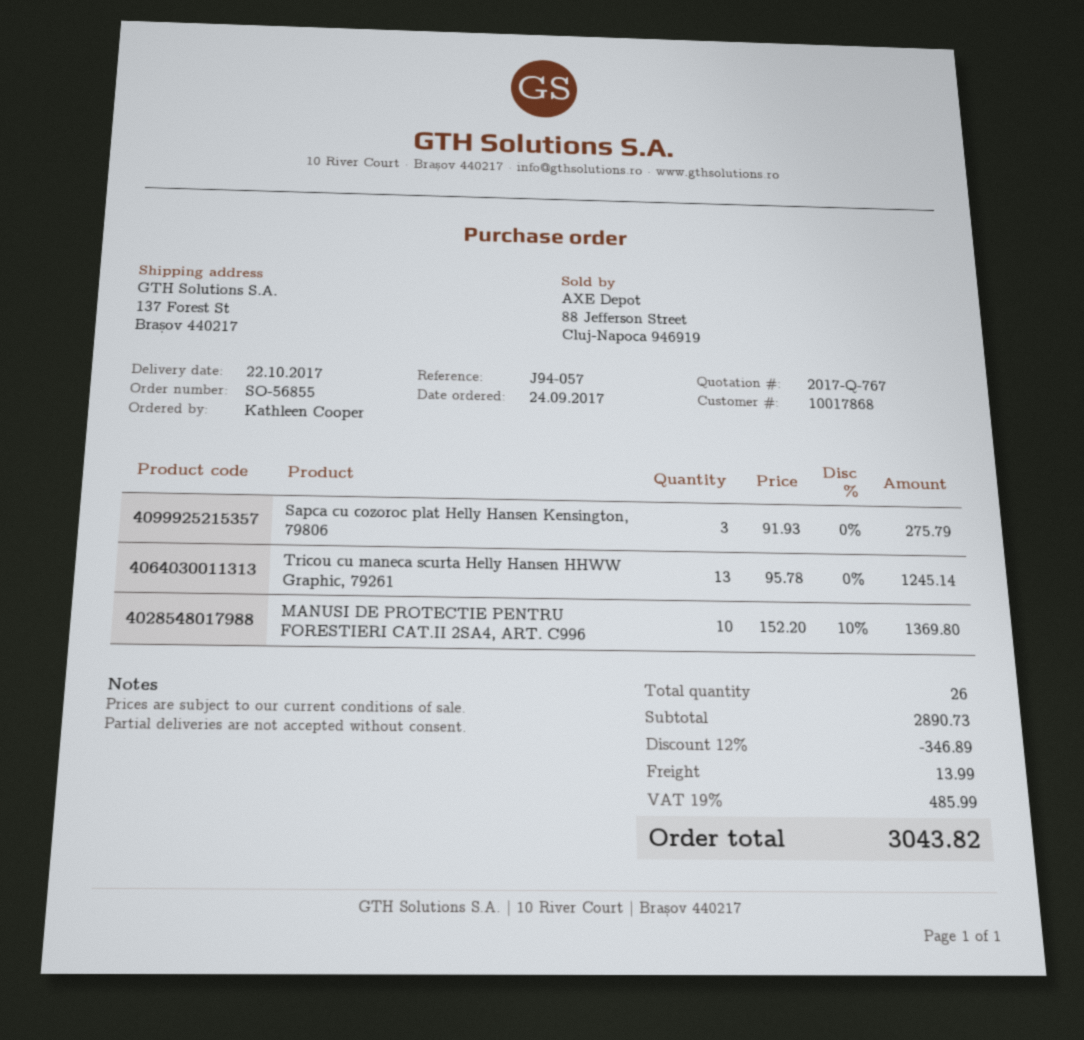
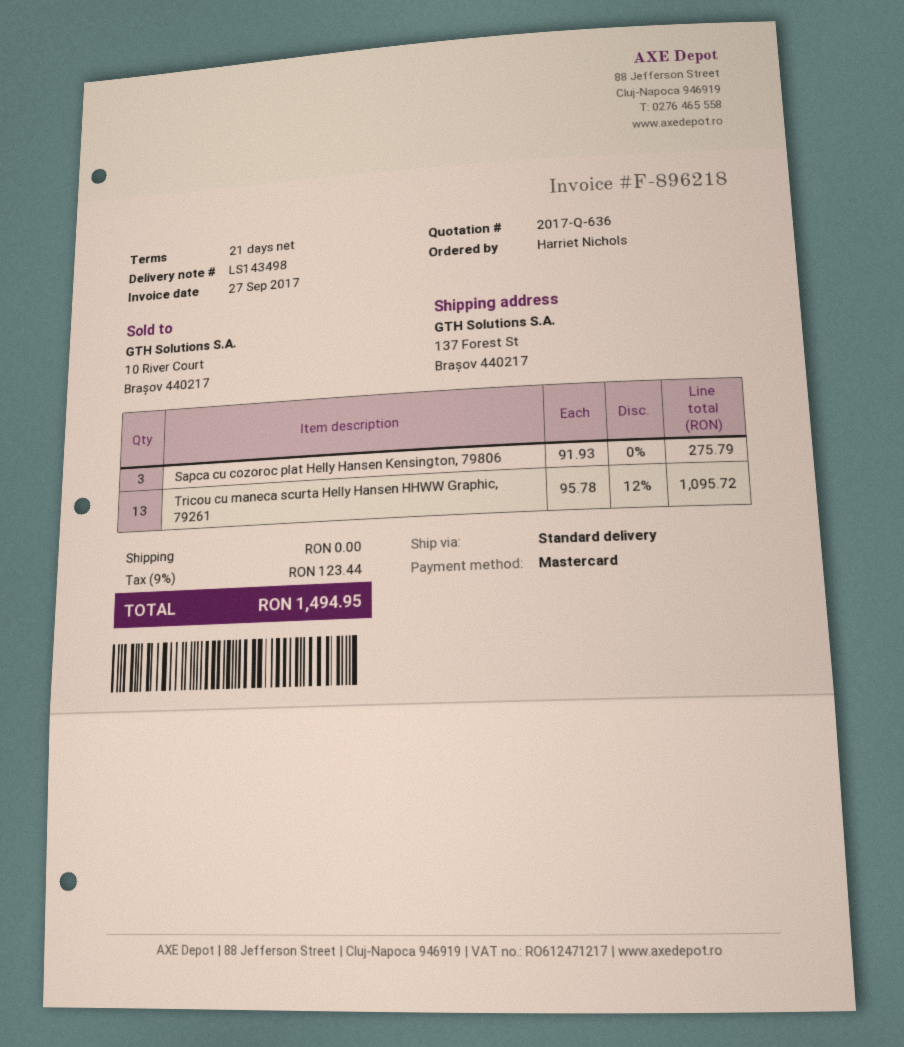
quote number: 2017-Q-767 -> 2017-Q-636
ordered by: Kathleen Cooper -> Harriet Nichols
Tricou cu maneca scurta Helly Hansen HHWW Graphic, 79261: 13 x 95.78 = 1245.14 -> 13 x 95.78 - 12% = 1095.72
MANUSI DE PROTECTIE PENTRU FORESTIERI CAT.II 2SA4, ART. C996: 10 x 152.20 - 10% = 1369.80 -> none
discount: 12% = 346.89 -> none
shipping: 13.99 -> 0.00
tax: 19% = 485.99 -> 9% = 123.44
total: 3043.82 -> 1494.95

